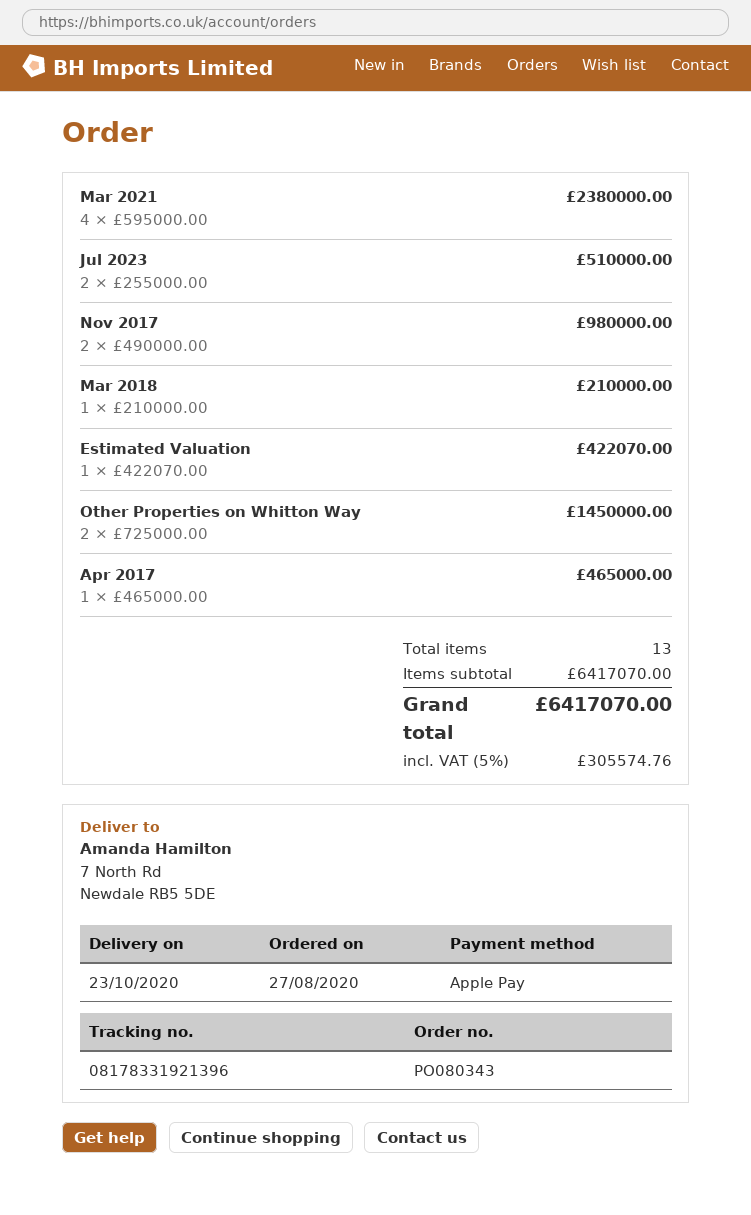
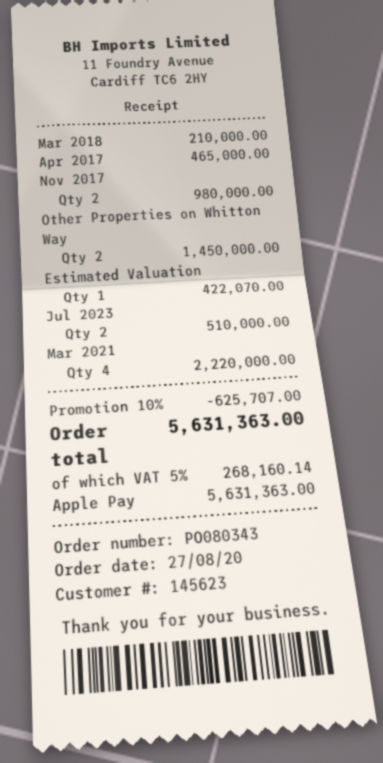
Mar 2021: 4 for 2380000.00 -> 4 for 2220000.00
discount: none -> 10% = 625707.00
tax: 5% = 305574.76 -> 5% = 268160.14
total: 6417070.00 -> 5631363.00

